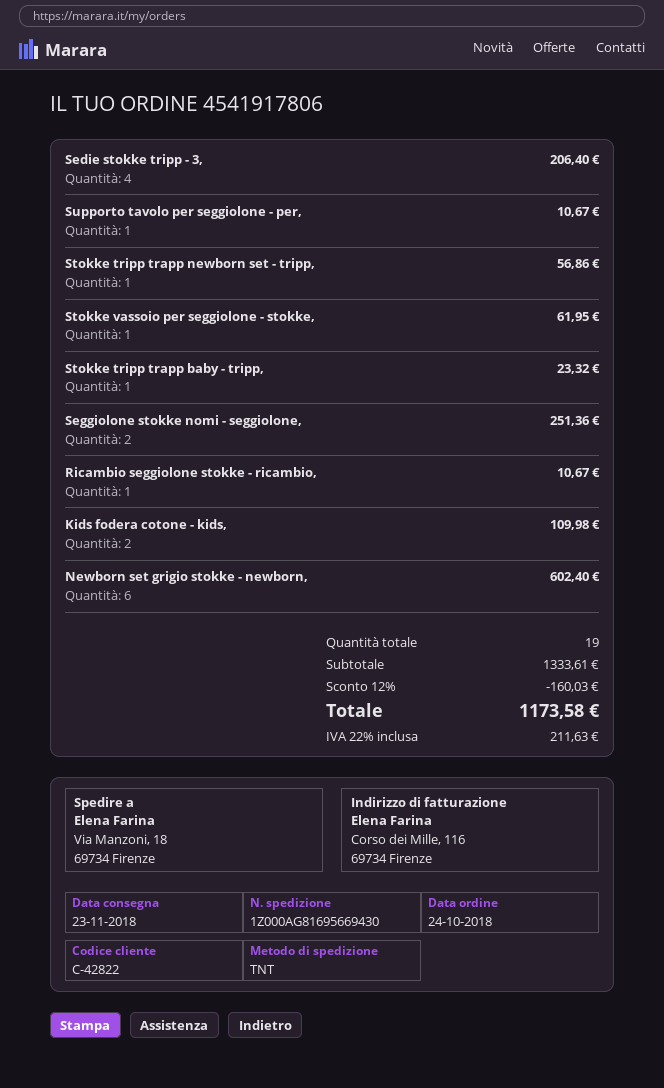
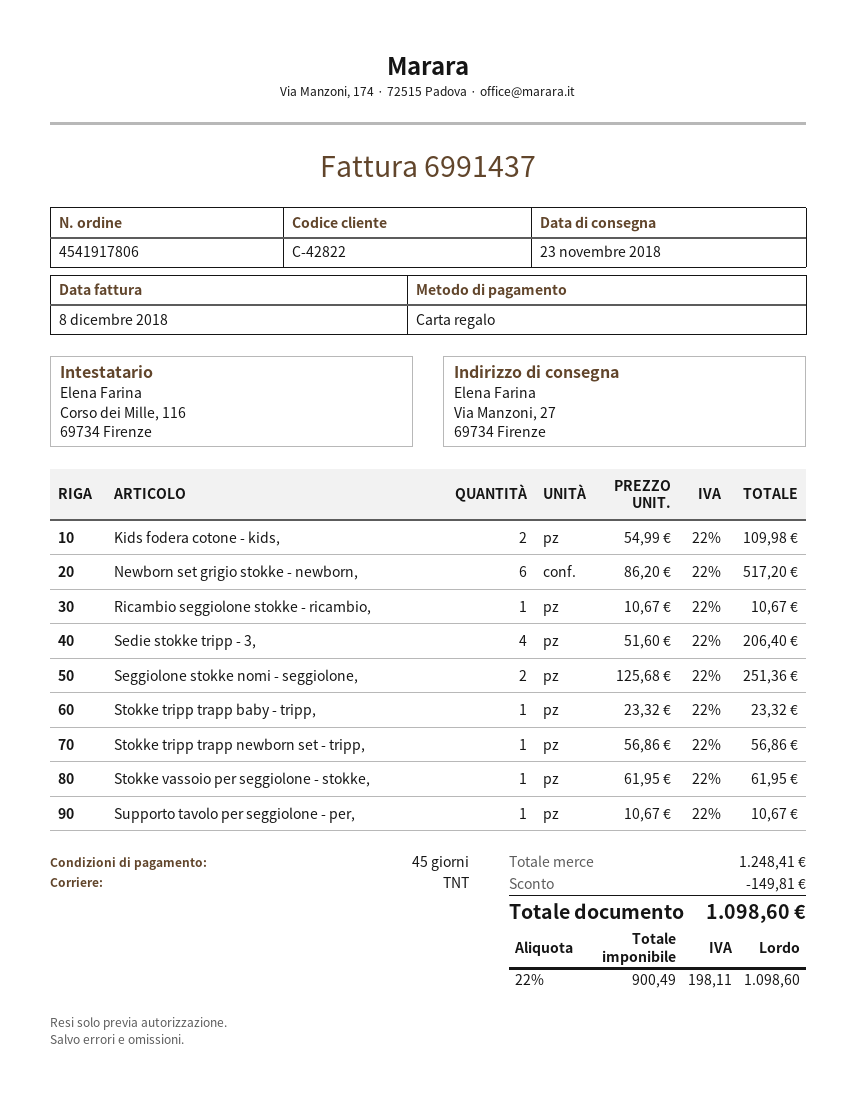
ship to: Via Manzoni, 18, 69734 Firenze -> Via Manzoni, 27, 69734 Firenze
Newborn set grigio stokke - newborn,: 6 for 602.40 -> 6 for 517.20
subtotal: 1333.61 -> 1248.41
discount: 160.03 -> 149.81
tax: 22% = 211.63 -> 22% = 198.11
total: 1173.58 -> 1098.60

